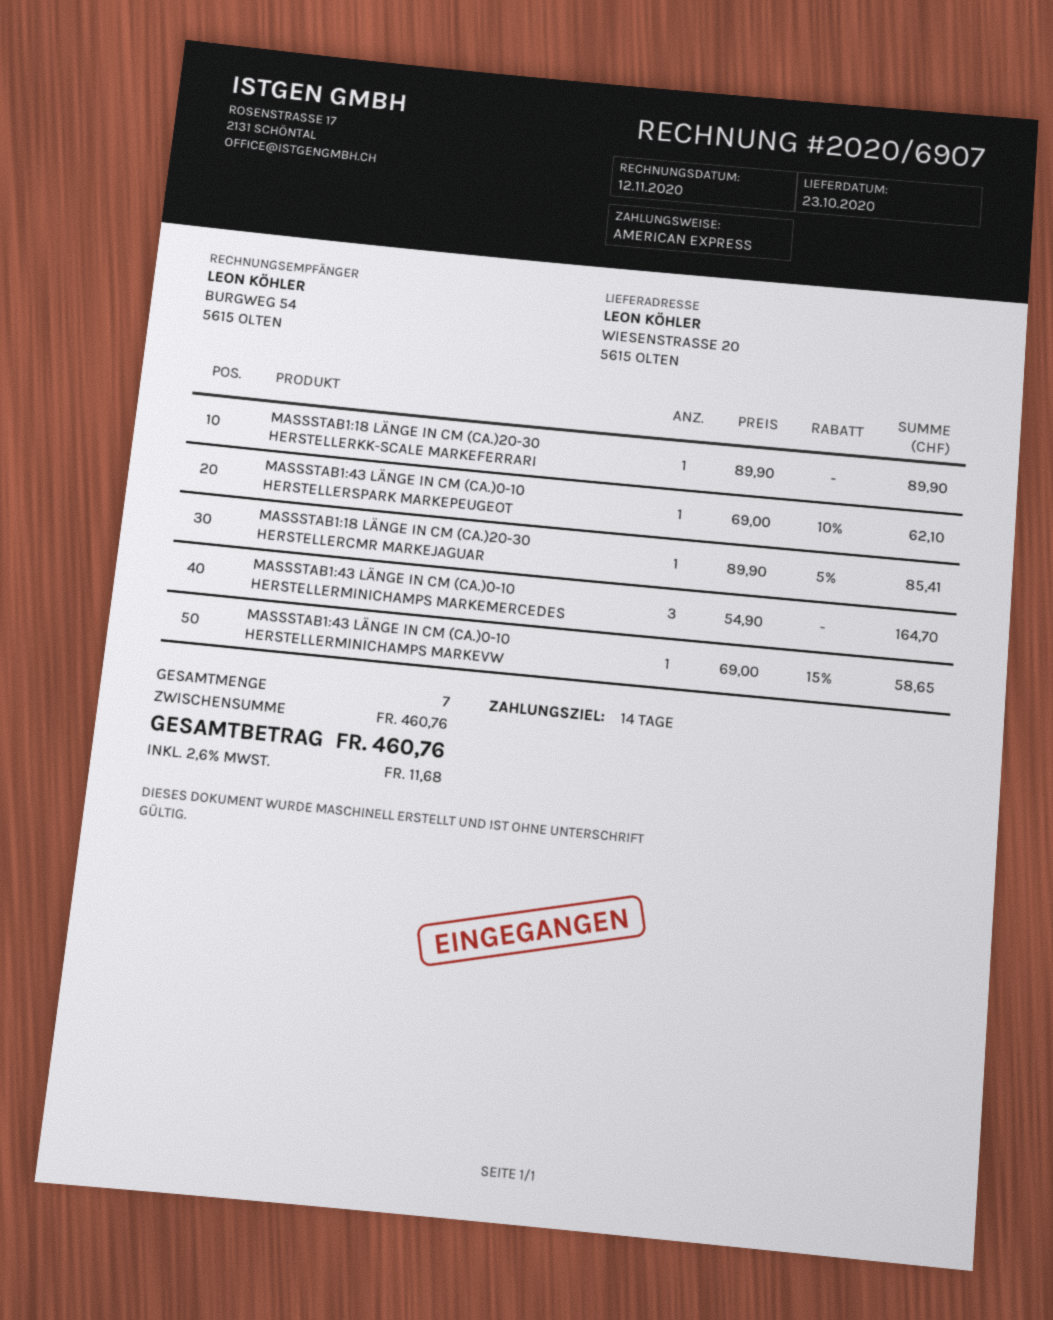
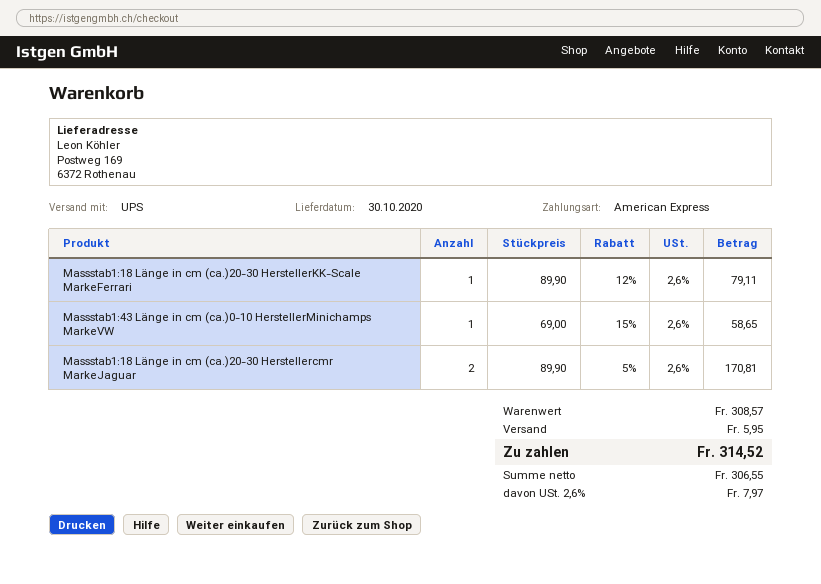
delivery date: 2020-10-23 -> 2020-10-30
ship to: WIESENSTRASSE 20, 5615 OLTEN -> Postweg 169, 6372 Rothenau
MASSSTAB1:18 LÄNGE IN CM (CA.)20-30 HERSTELLERKK-SCALE MARKEFERRARI: 1 x 89.90 = 89.90 -> 1 x 89.90 - 12% = 79.11
MASSSTAB1:43 LÄNGE IN CM (CA.)0-10 HERSTELLERSPARK MARKEPEUGEOT: 1 x 69.00 - 10% = 62.10 -> none
MASSSTAB1:18 LÄNGE IN CM (CA.)20-30 HERSTELLERCMR MARKEJAGUAR: 1 x 89.90 - 5% = 85.41 -> 2 x 89.90 - 5% = 170.81
MASSSTAB1:43 LÄNGE IN CM (CA.)0-10 HERSTELLERMINICHAMPS MARKEMERCEDES: 3 x 54.90 = 164.70 -> none
subtotal: 460.76 -> 308.57
shipping: none -> 5.95
tax: 2.6% = 11.68 -> 2.6% = 7.97
total: 460.76 -> 314.52

